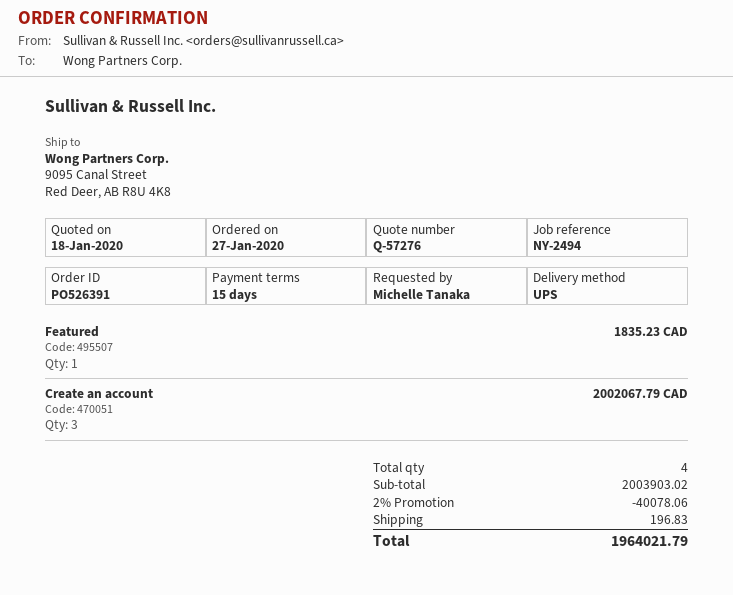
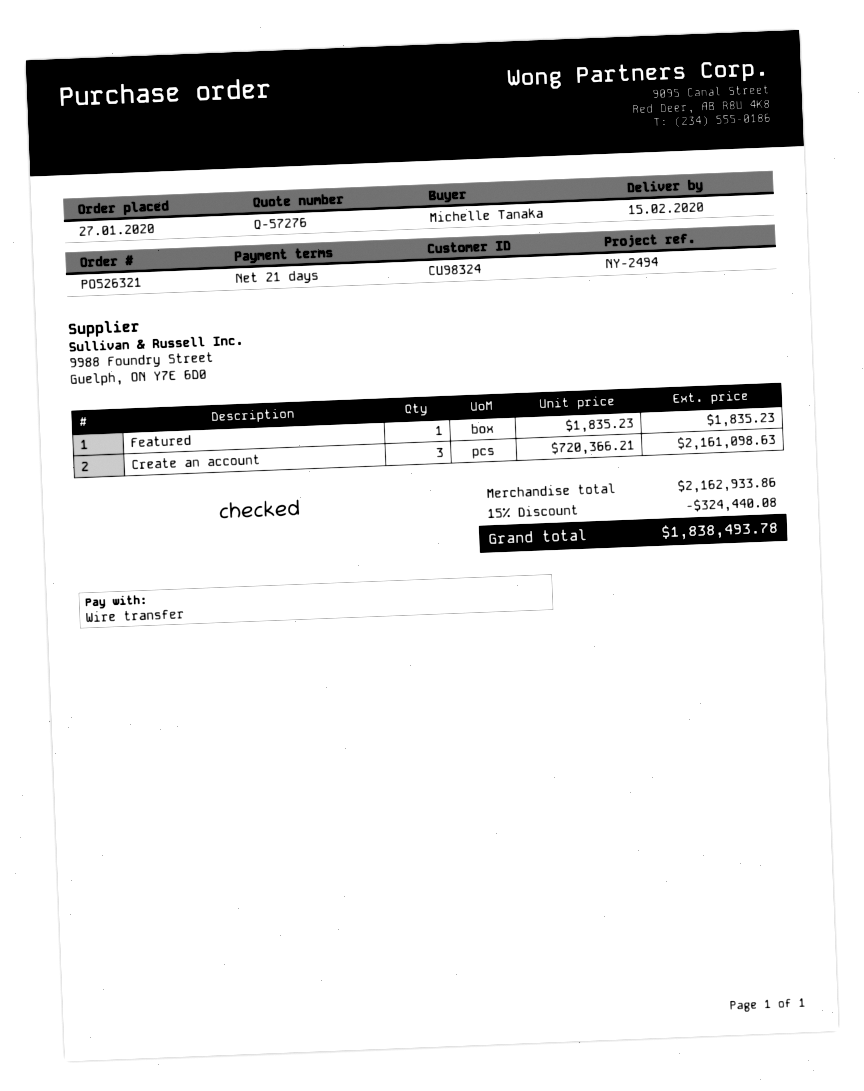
order number: PO526391 -> PO526321
payment terms: 15 days -> 21 days
Create an account: 3 for 2002067.79 -> 3 for 2161098.63
subtotal: 2003903.02 -> 2162933.86
discount: 2% = 40078.06 -> 15% = 324440.08
shipping: 196.83 -> none
total: 1964021.79 -> 1838493.78

